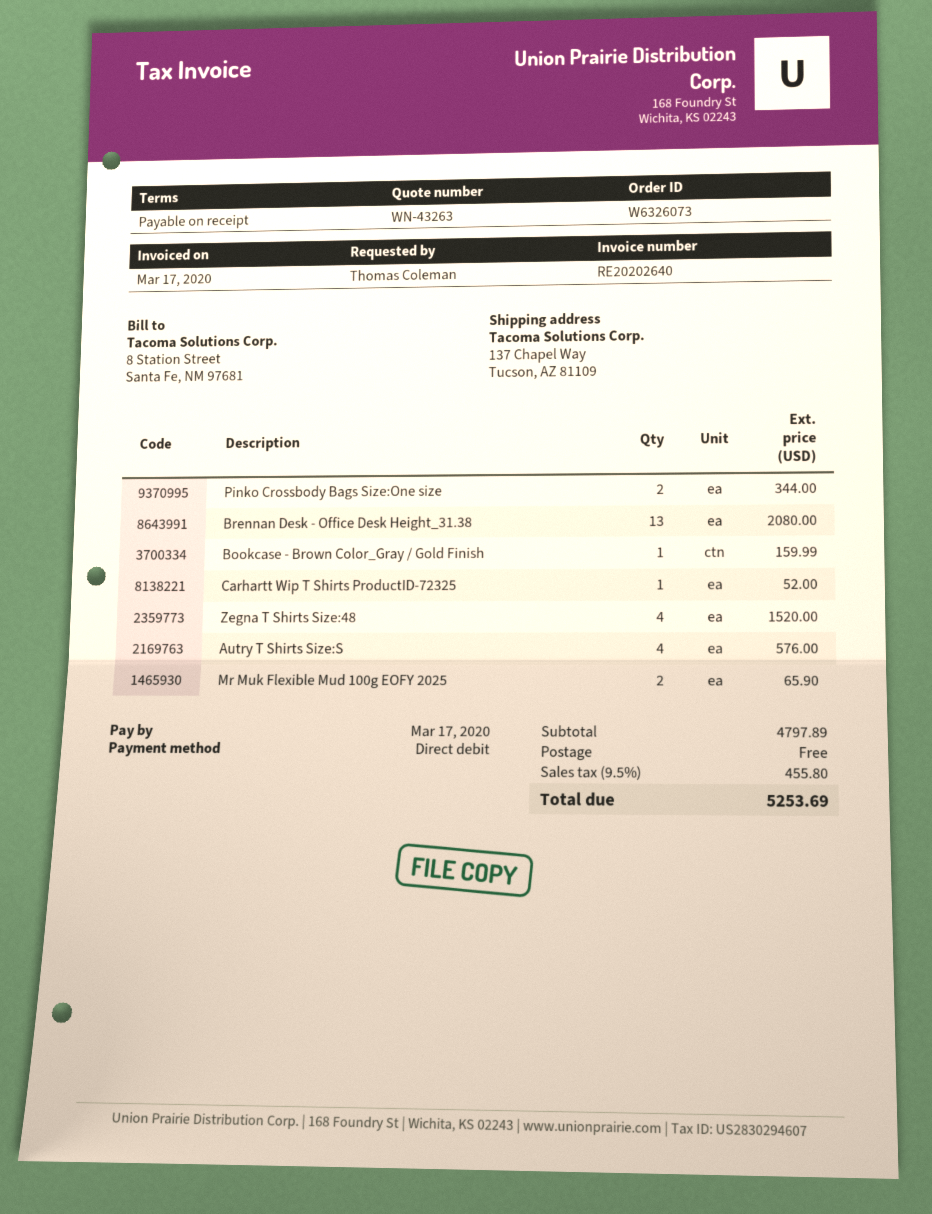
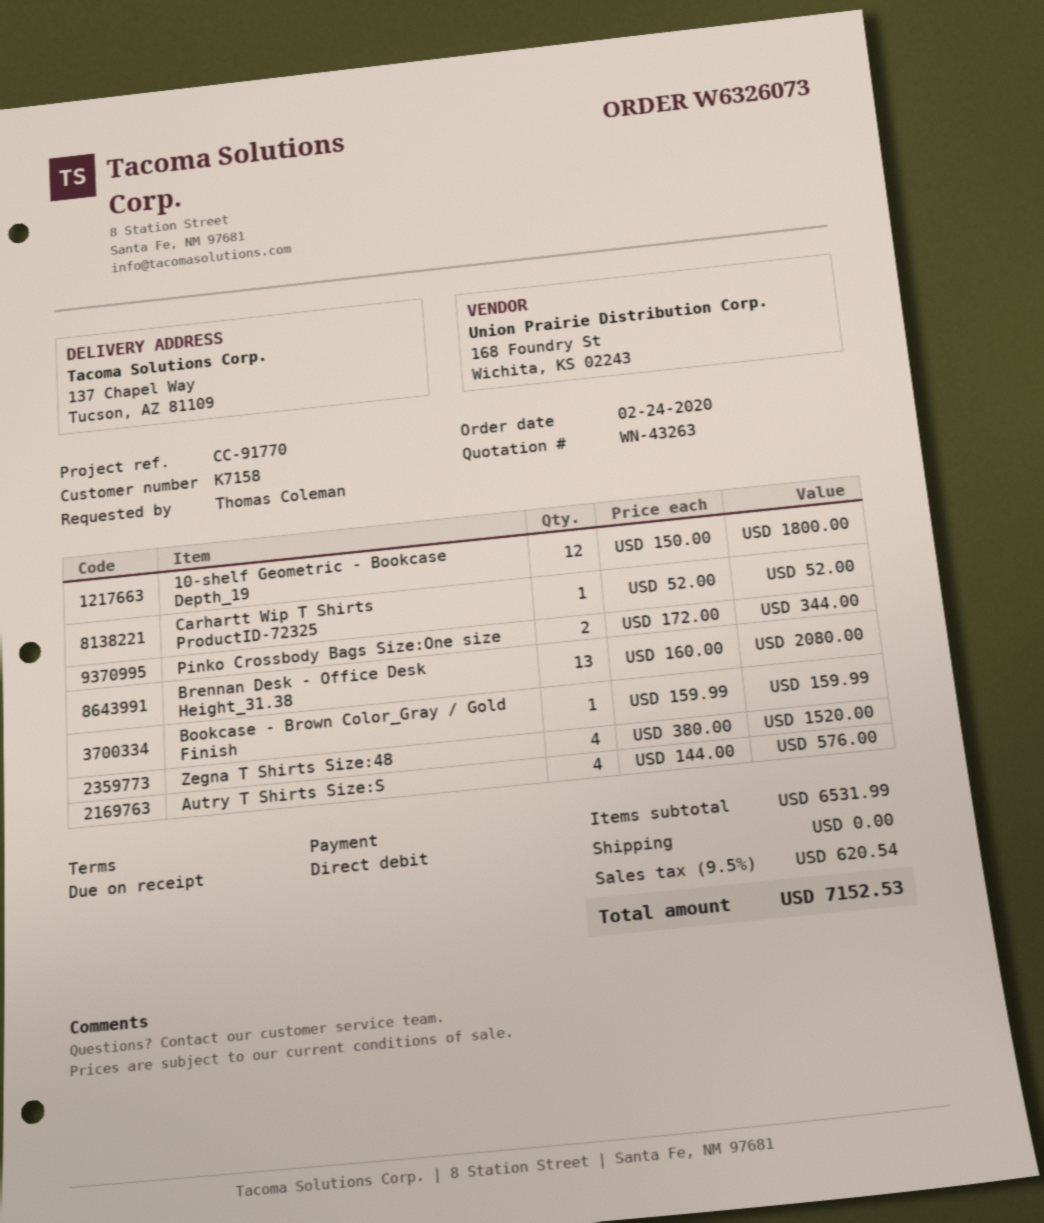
Mr Muk Flexible Mud 100g EOFY 2025: 2 for 65.90 -> none
10-shelf Geometric - Bookcase Depth_19: none -> 12 for 1800.00
subtotal: 4797.89 -> 6531.99
tax: 9.5% = 455.80 -> 9.5% = 620.54
total: 5253.69 -> 7152.53

